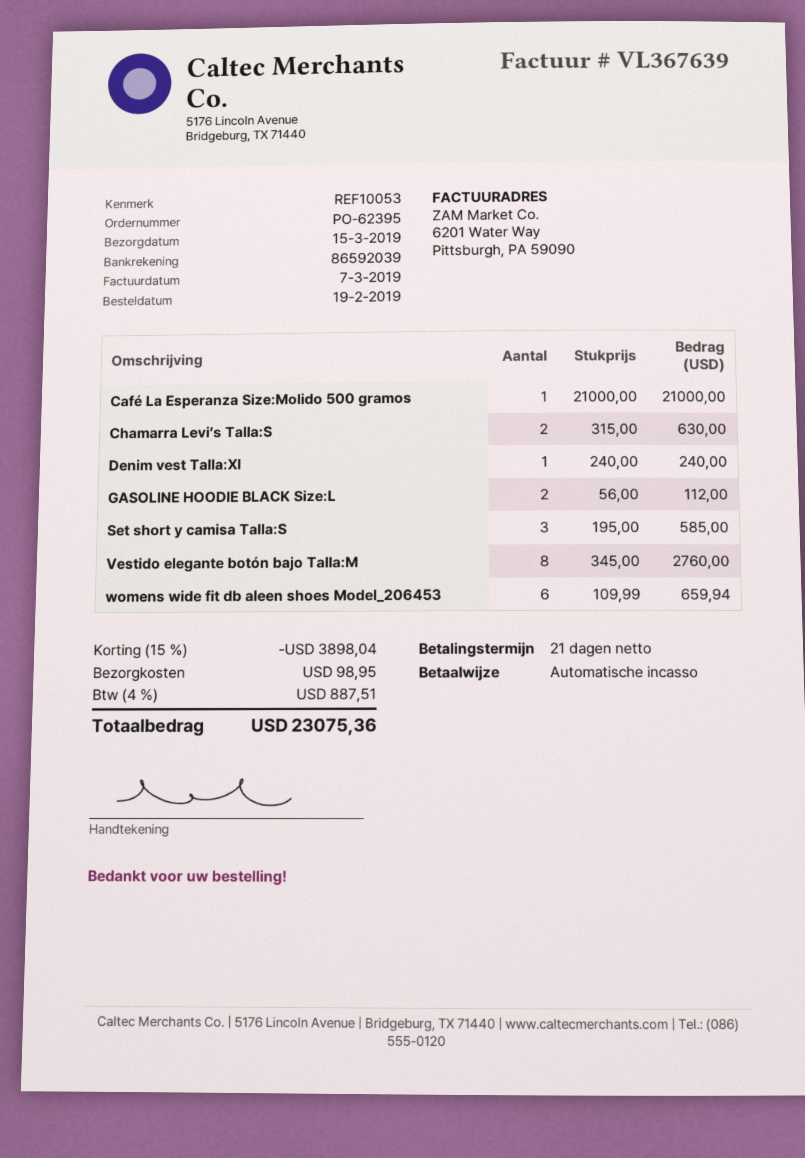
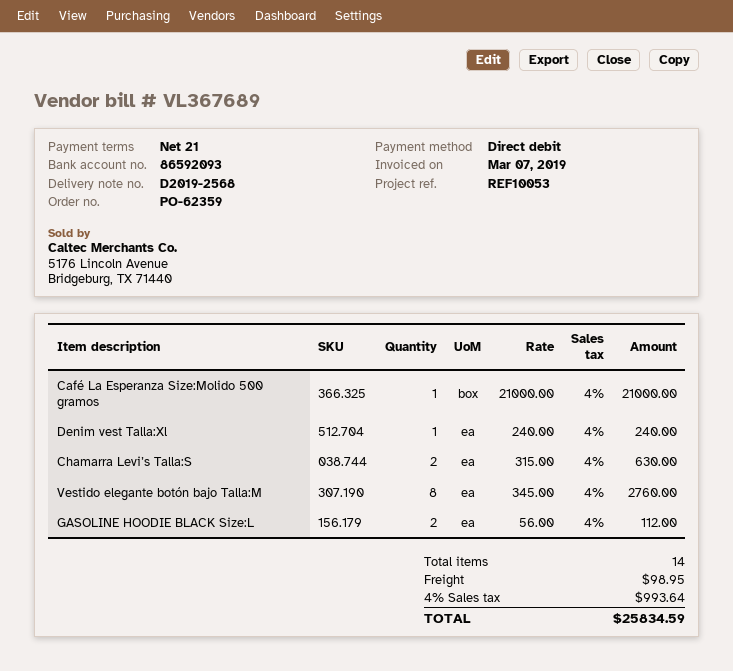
order number: PO-62395 -> PO-62359
invoice number: VL367639 -> VL367689
bank account: 86592039 -> 86592093
Set short y camisa Talla:S: 3 x 195.00 = 585.00 -> none
womens wide fit db aleen shoes Model_206453: 6 x 109.99 = 659.94 -> none
discount: 15% = 3898.04 -> none
tax: 4% = 887.51 -> 4% = 993.64
total: 23075.36 -> 25834.59

